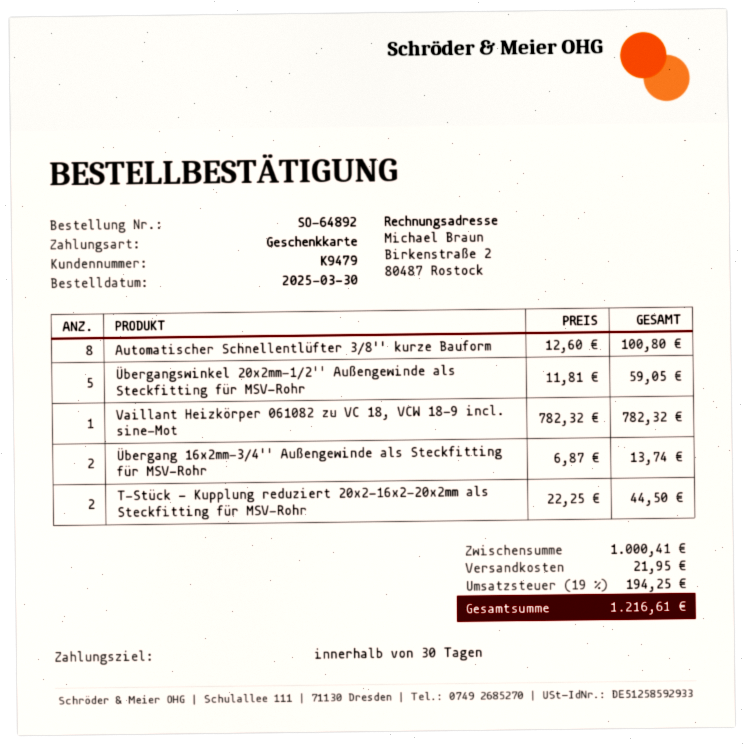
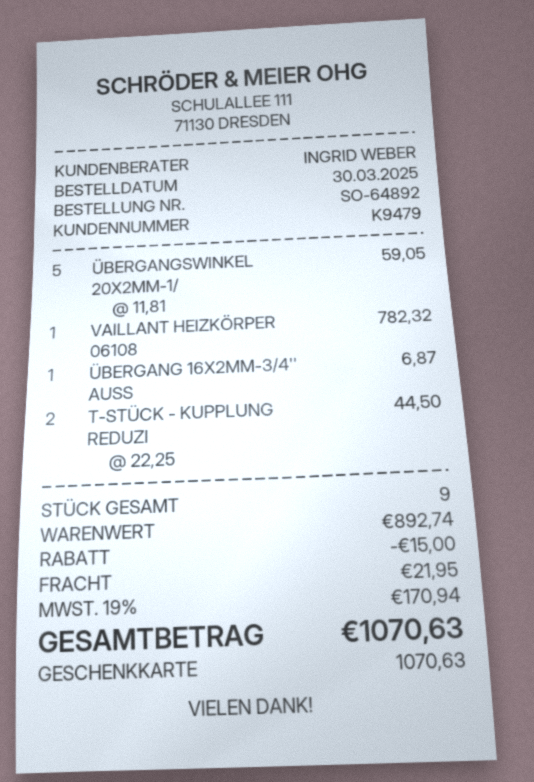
Automatischer Schnellentlüfter 3/8'' kurze Bauform: 8 x 12.60 = 100.80 -> none
Übergang 16x2mm-3/4'' Außengewinde als Steckfitting für MSV-Rohr: 2 x 6.87 = 13.74 -> 1 x 6.87 = 6.87
subtotal: 1000.41 -> 892.74
discount: none -> 15.00
tax: 19% = 194.25 -> 19% = 170.94
total: 1216.61 -> 1070.63

